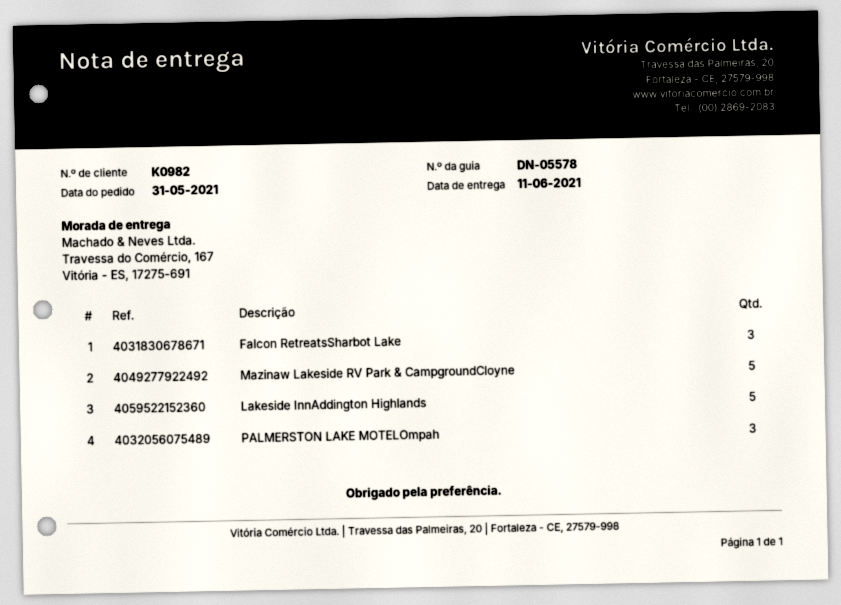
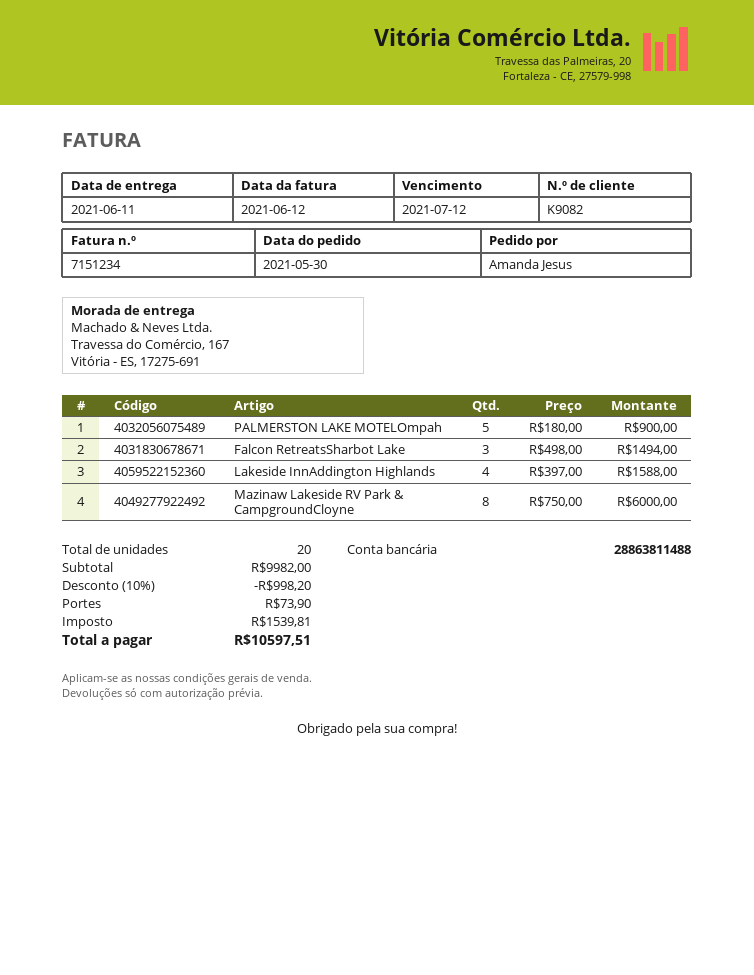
order date: 2021-05-31 -> 2021-05-30
customer number: K0982 -> K9082
Mazinaw Lakeside RV Park & CampgroundCloyne: 5 -> 8
Lakeside InnAddington Highlands: 5 -> 4
PALMERSTON LAKE MOTELOmpah: 3 -> 5

